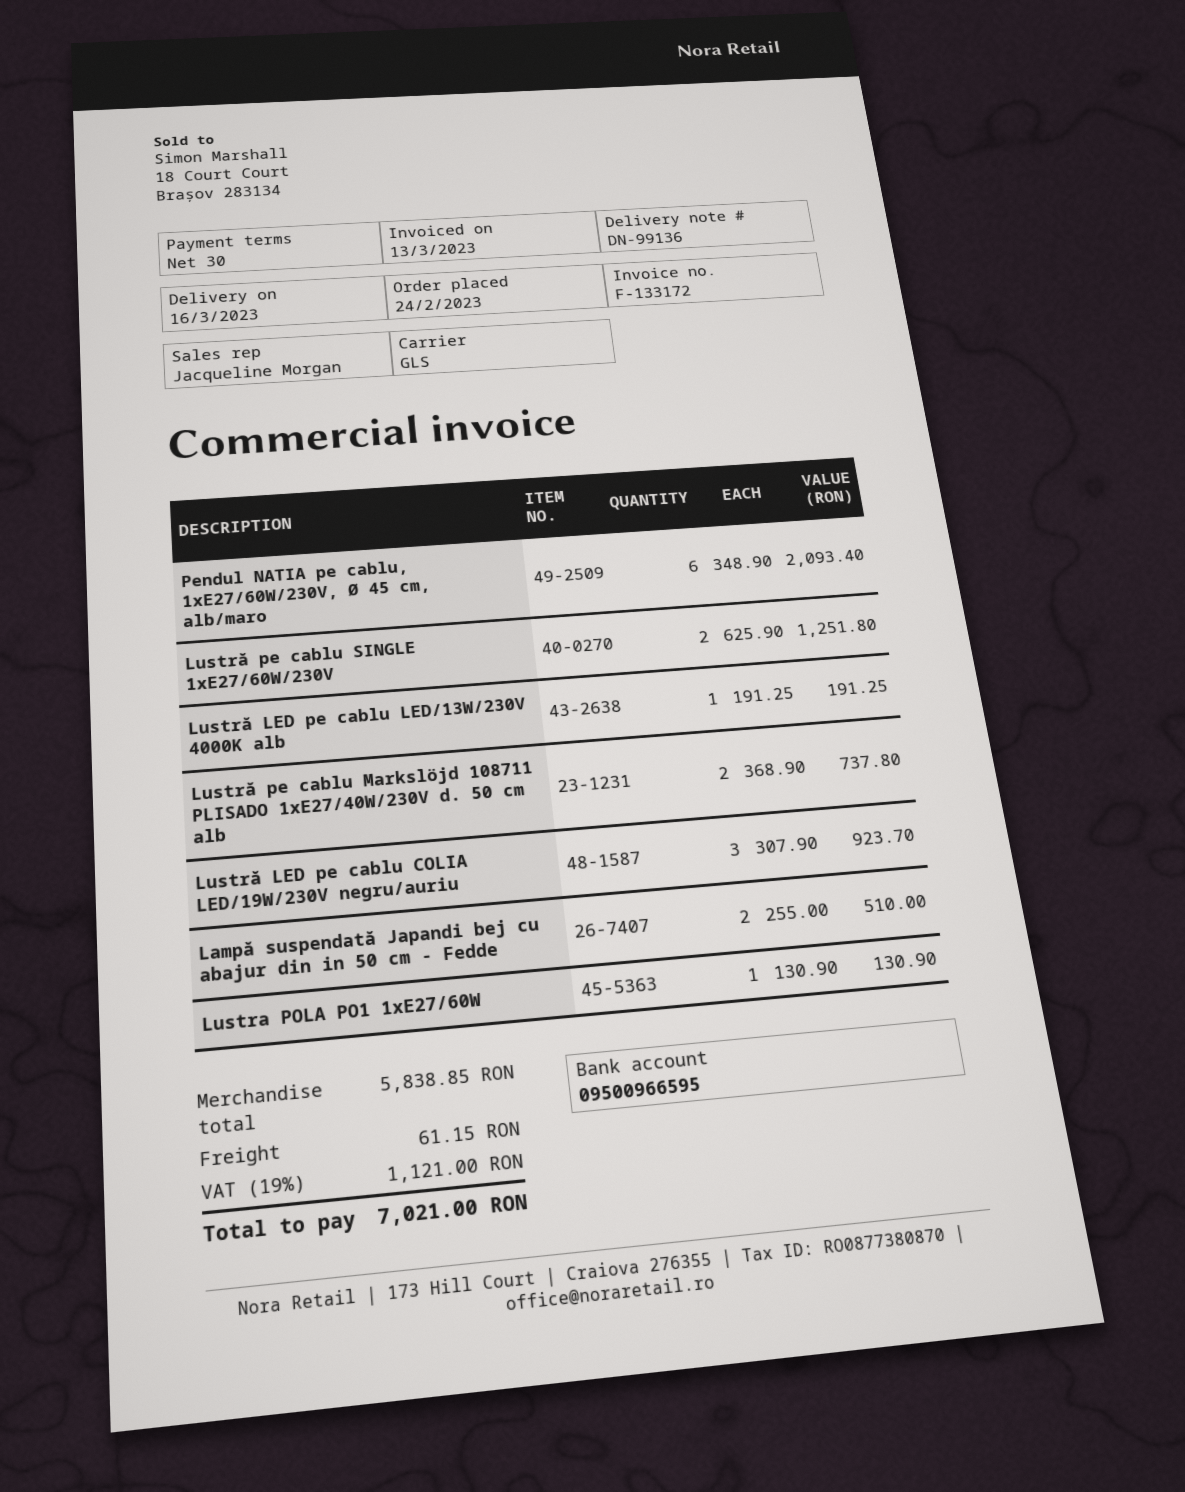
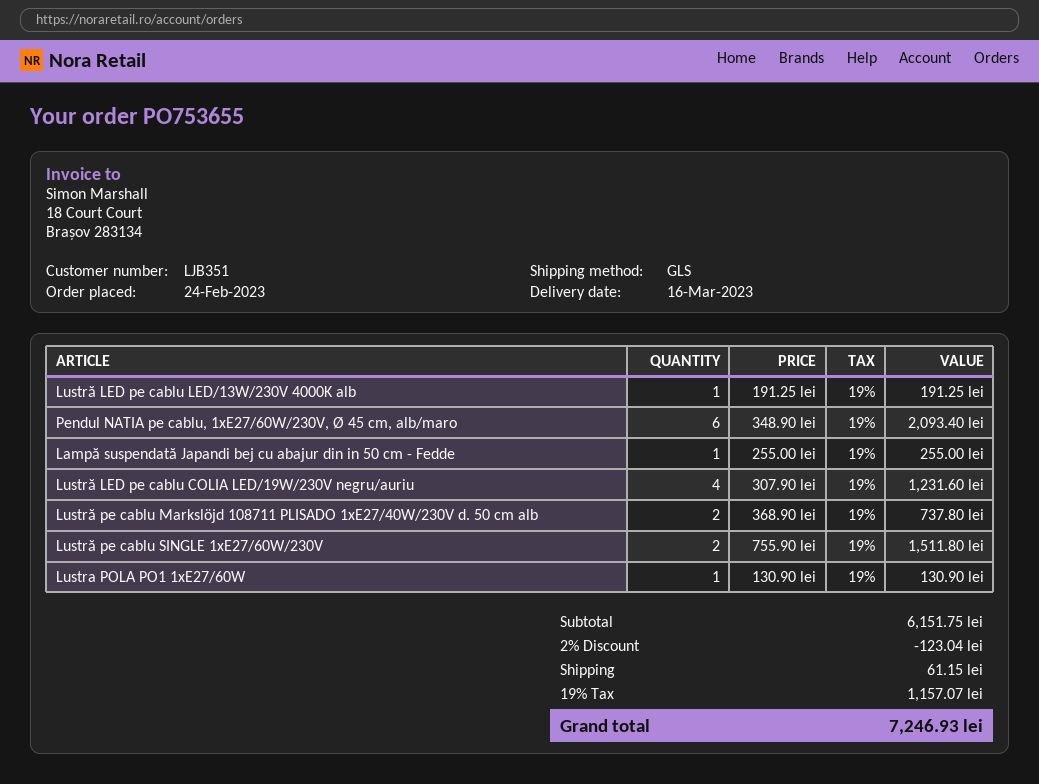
Lustră pe cablu SINGLE 1xE27/60W/230V: 2 x 625.90 = 1251.80 -> 2 x 755.90 = 1511.80
Lustră LED pe cablu COLIA LED/19W/230V negru/auriu: 3 x 307.90 = 923.70 -> 4 x 307.90 = 1231.60
Lampă suspendată Japandi bej cu abajur din in 50 cm - Fedde: 2 x 255.00 = 510.00 -> 1 x 255.00 = 255.00
subtotal: 5838.85 -> 6151.75
discount: none -> 2% = 123.04
tax: 19% = 1121.00 -> 19% = 1157.07
total: 7021.00 -> 7246.93

